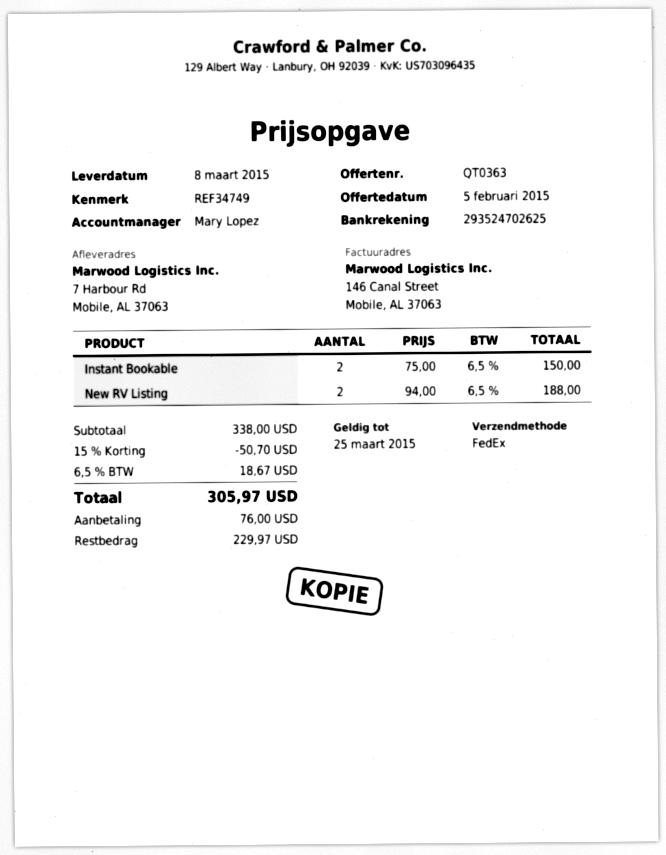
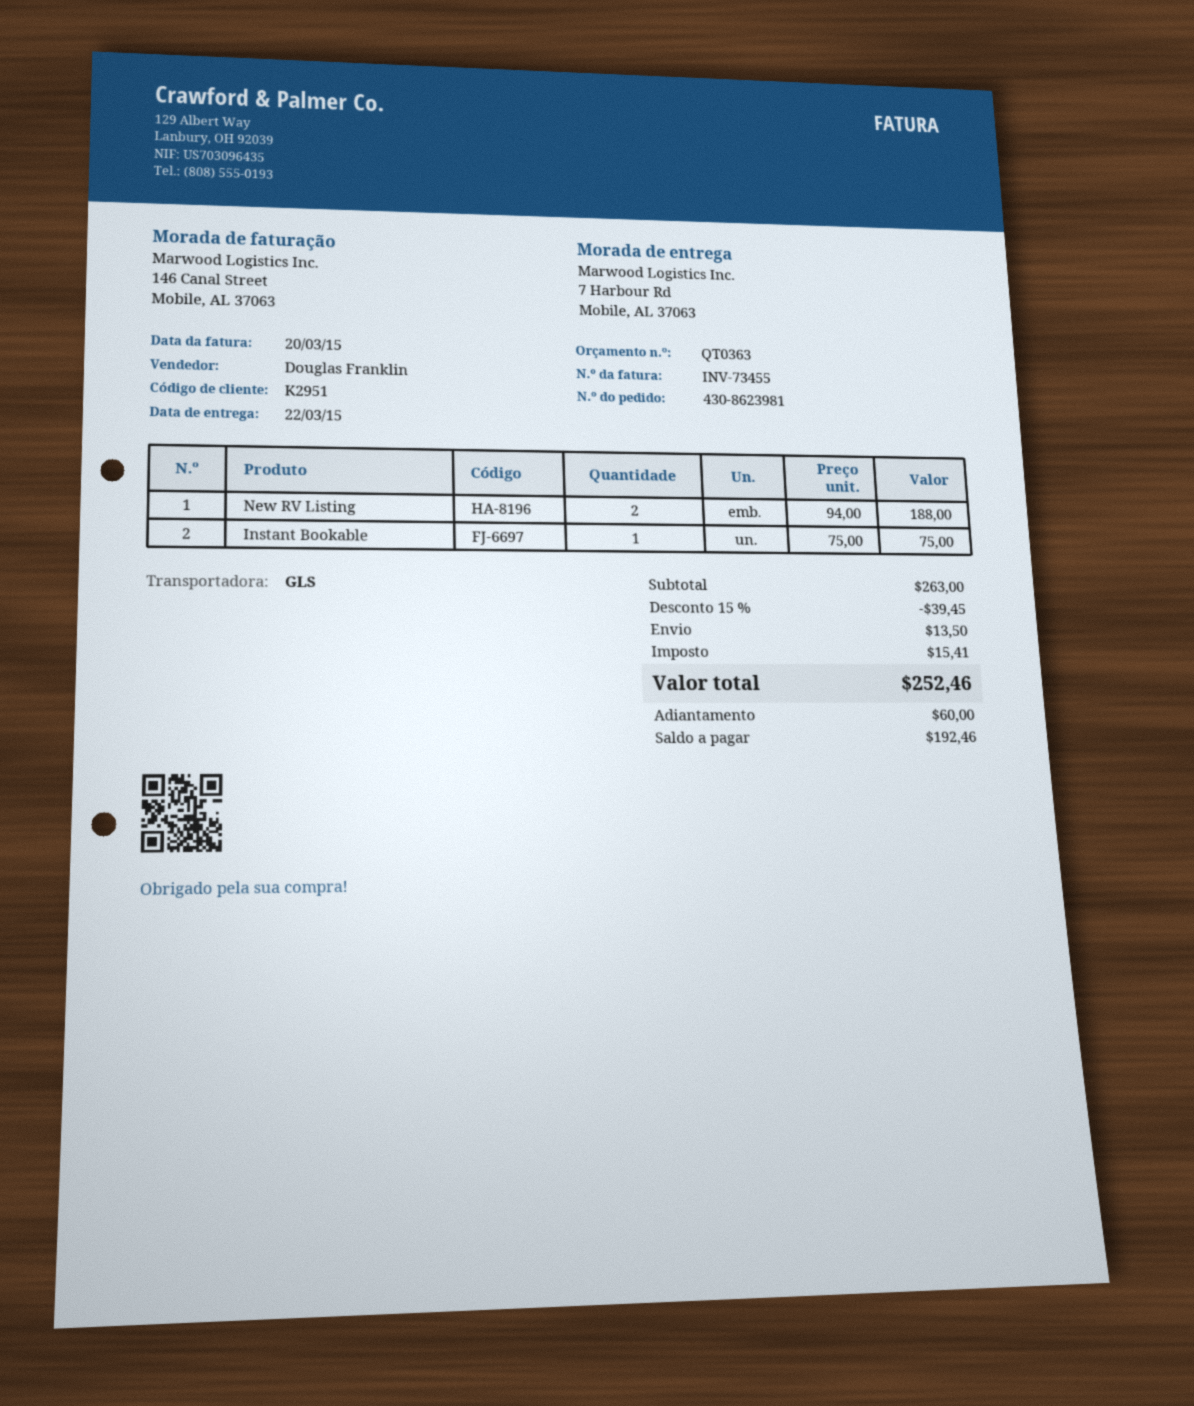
delivery date: 2015-03-08 -> 2015-03-22
sales rep: Mary Lopez -> Douglas Franklin
shipping method: FedEx -> GLS
Instant Bookable: 2 x 75.00 = 150.00 -> 1 x 75.00 = 75.00
subtotal: 338.00 -> 263.00
discount: 15% = 50.70 -> 15% = 39.45
shipping: none -> 13.50
tax: 18.67 -> 15.41
total: 305.97 -> 252.46
deposit: 76.00 -> 60.00
balance: 229.97 -> 192.46

